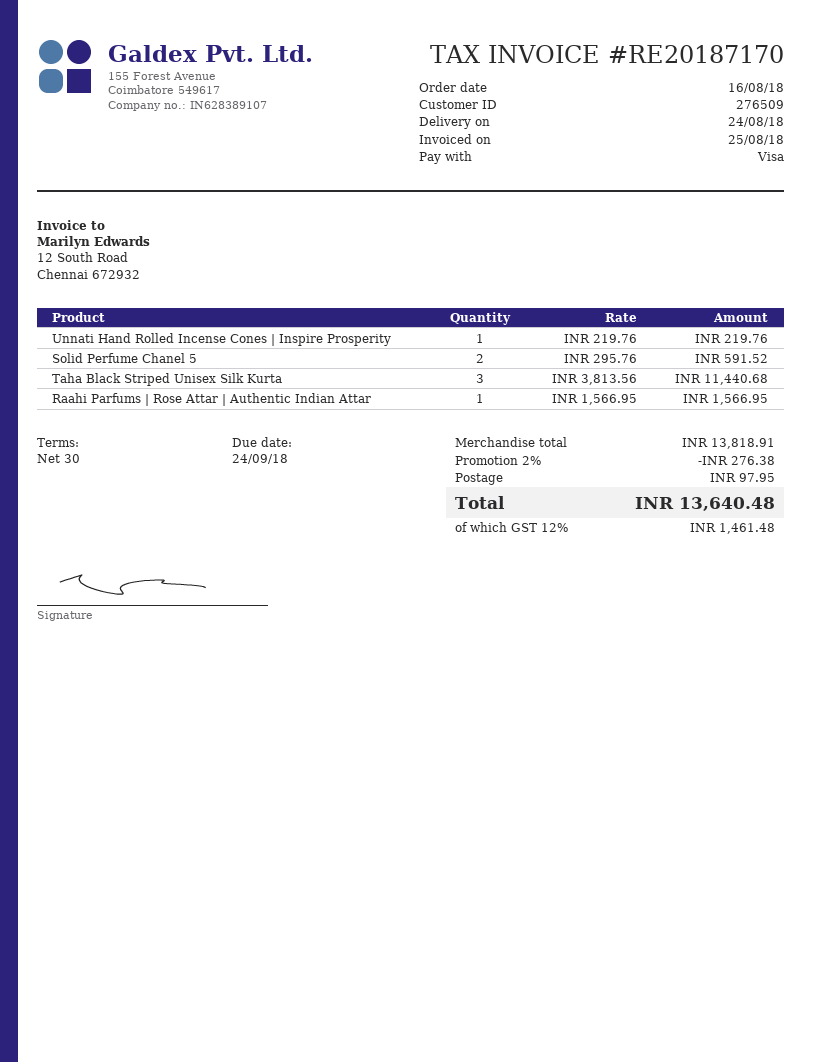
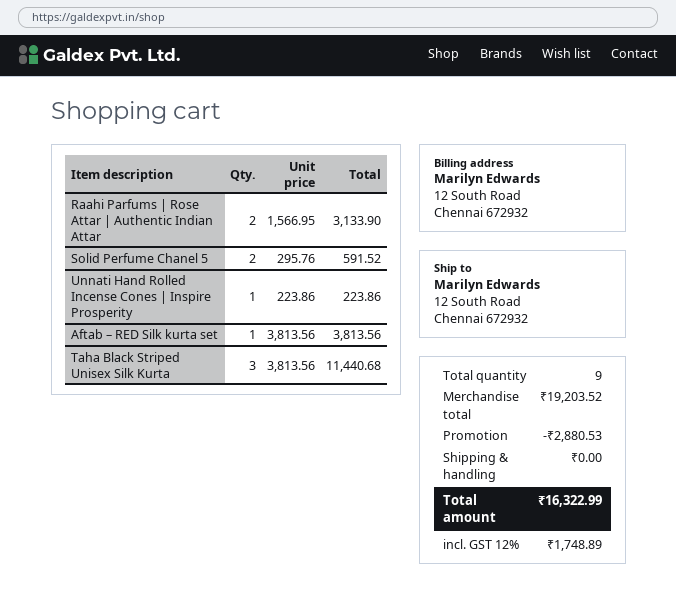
Unnati Hand Rolled Incense Cones | Inspire Prosperity: 1 x 219.76 = 219.76 -> 1 x 223.86 = 223.86
Raahi Parfums | Rose Attar | Authentic Indian Attar: 1 x 1566.95 = 1566.95 -> 2 x 1566.95 = 3133.90
Aftab – RED Silk kurta set: none -> 1 x 3813.56 = 3813.56
subtotal: 13818.91 -> 19203.52
discount: 276.38 -> 2880.53
shipping: 97.95 -> 0.00
tax: 12% = 1461.48 -> 12% = 1748.89
total: 13640.48 -> 16322.99

